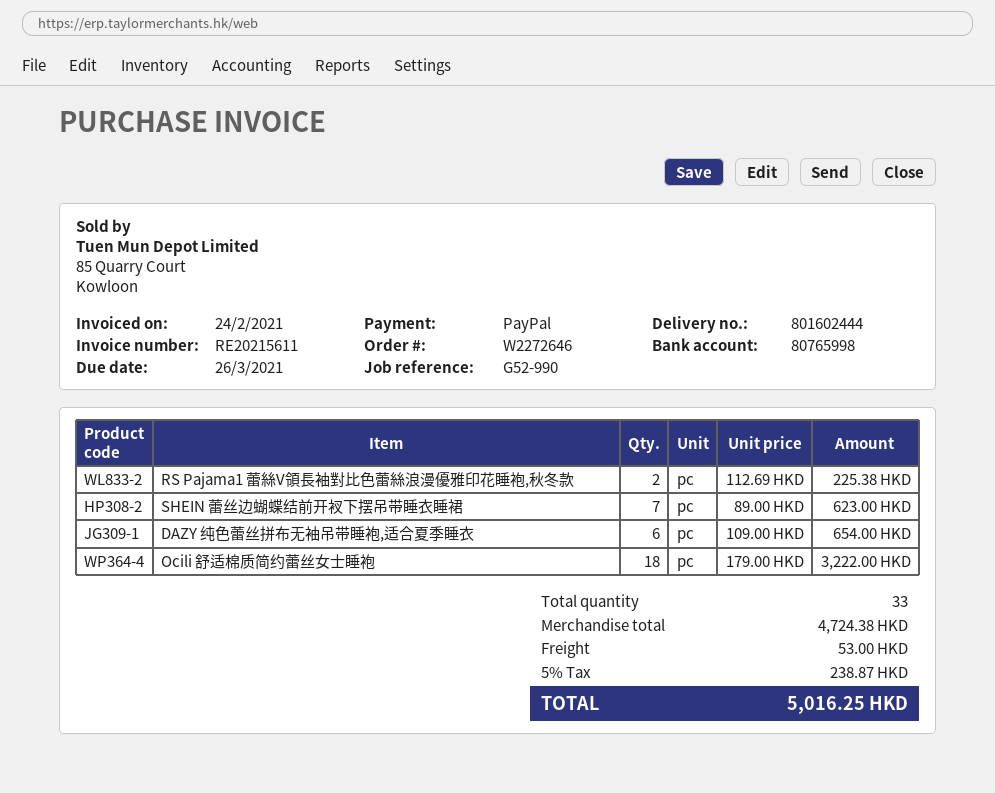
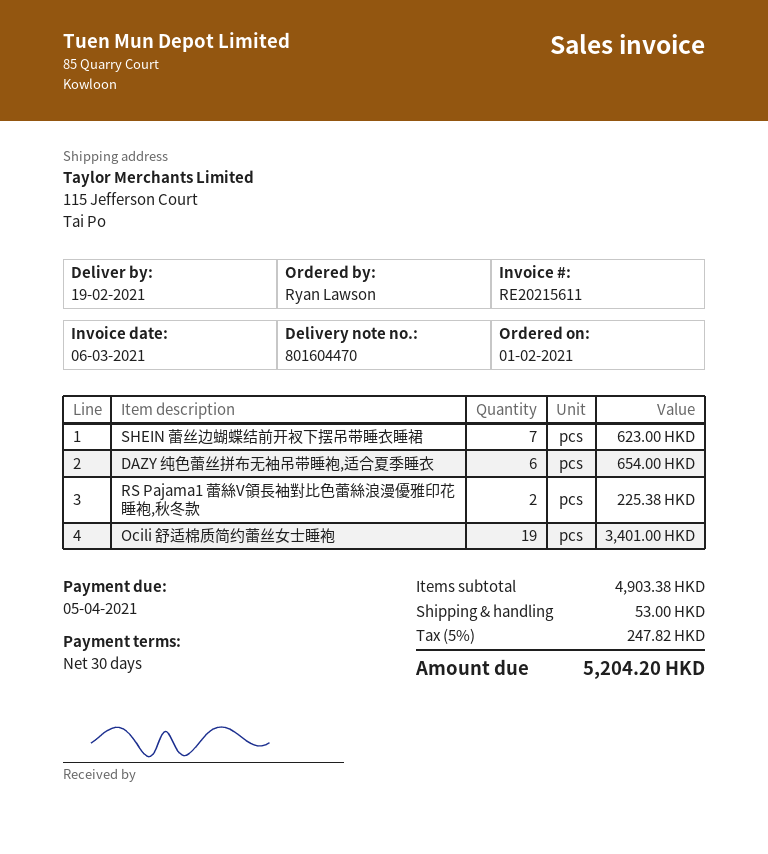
delivery note number: 801602444 -> 801604470
invoice date: 2021-02-24 -> 2021-03-06
due date: 2021-03-26 -> 2021-04-05
Ocili 舒适棉质简约蕾丝女士睡袍: 18 for 3222.00 -> 19 for 3401.00
subtotal: 4724.38 -> 4903.38
tax: 5% = 238.87 -> 5% = 247.82
total: 5016.25 -> 5204.20

